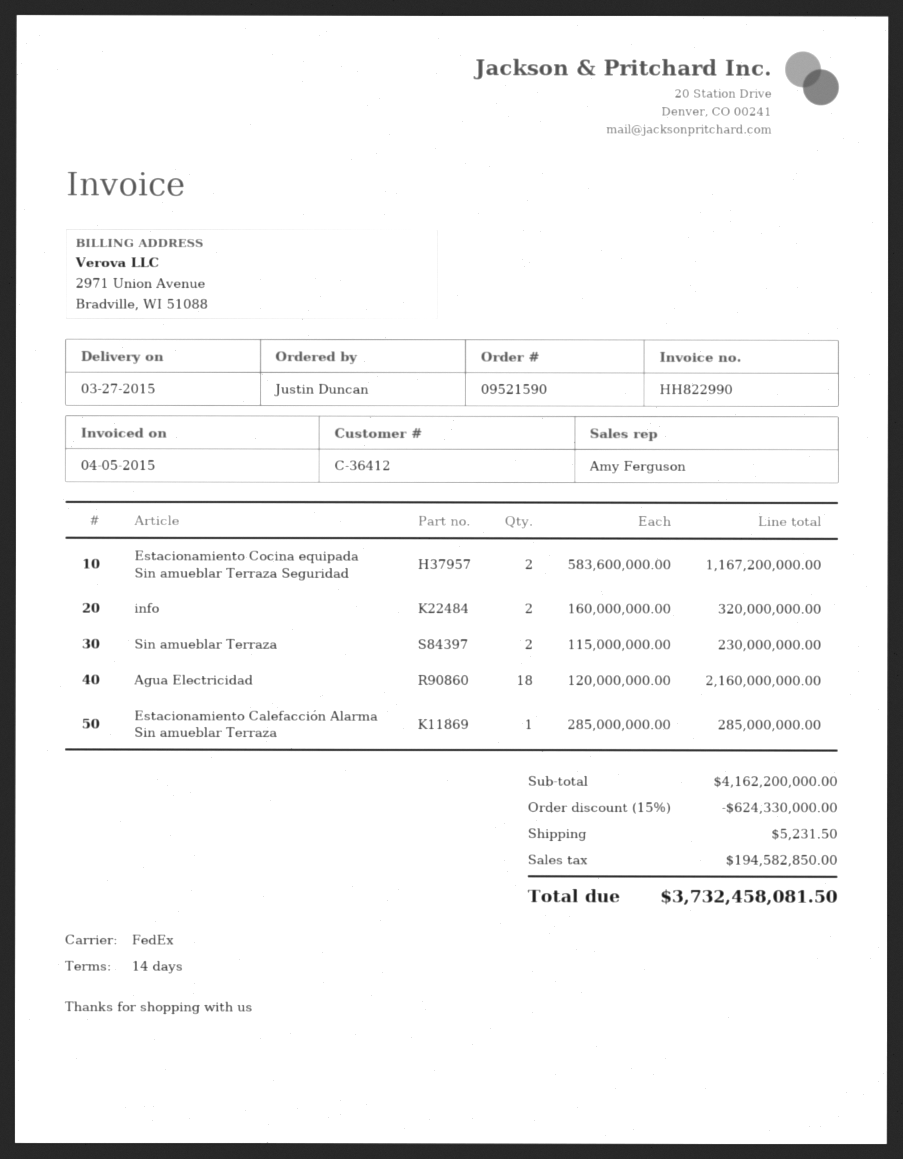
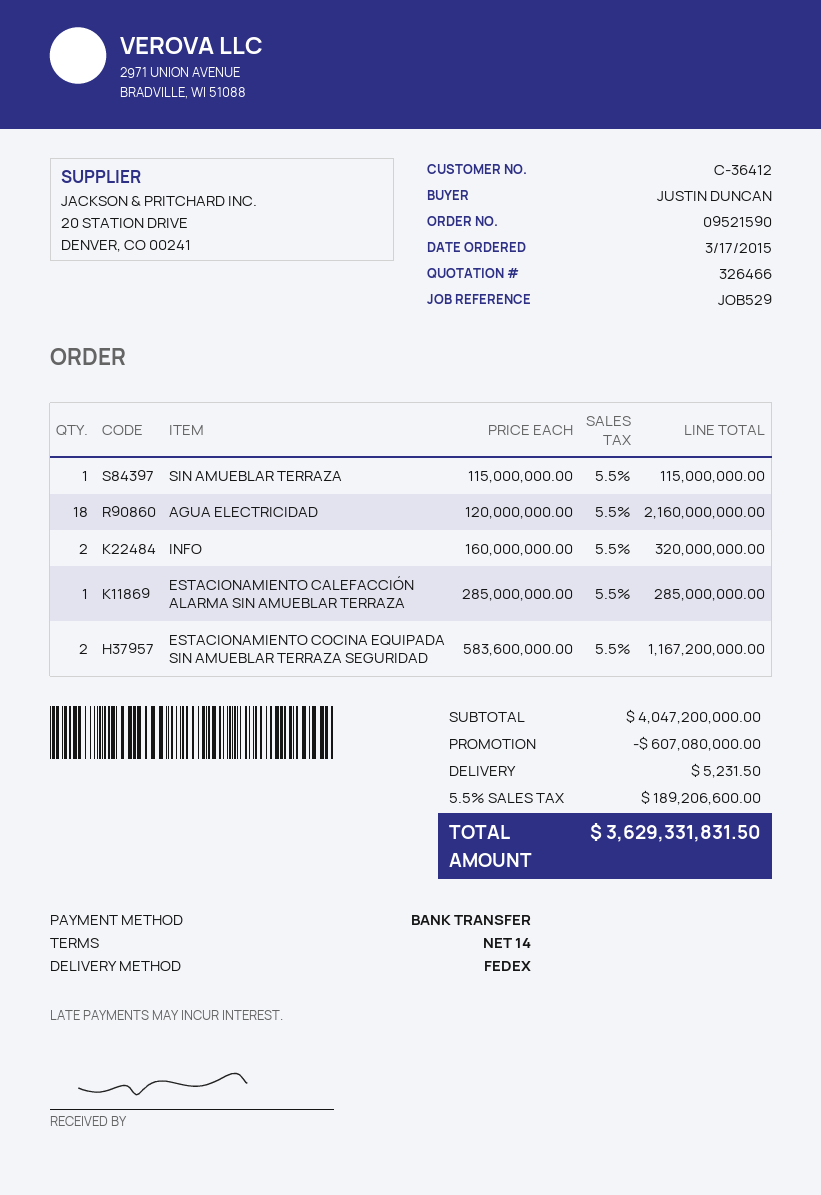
Sin amueblar Terraza: 2 x 115000000.00 = 230000000.00 -> 1 x 115000000.00 = 115000000.00
subtotal: 4162200000.00 -> 4047200000.00
discount: 624330000.00 -> 607080000.00
tax: 194582850.00 -> 189206600.00
total: 3732458081.50 -> 3629331831.50

